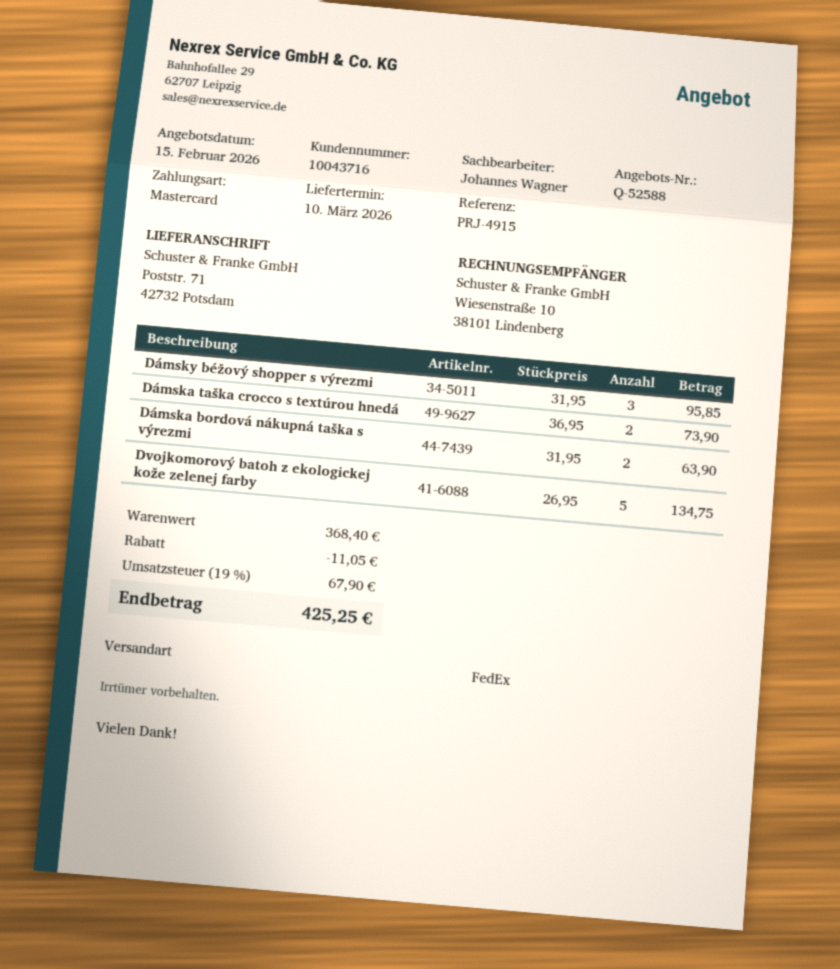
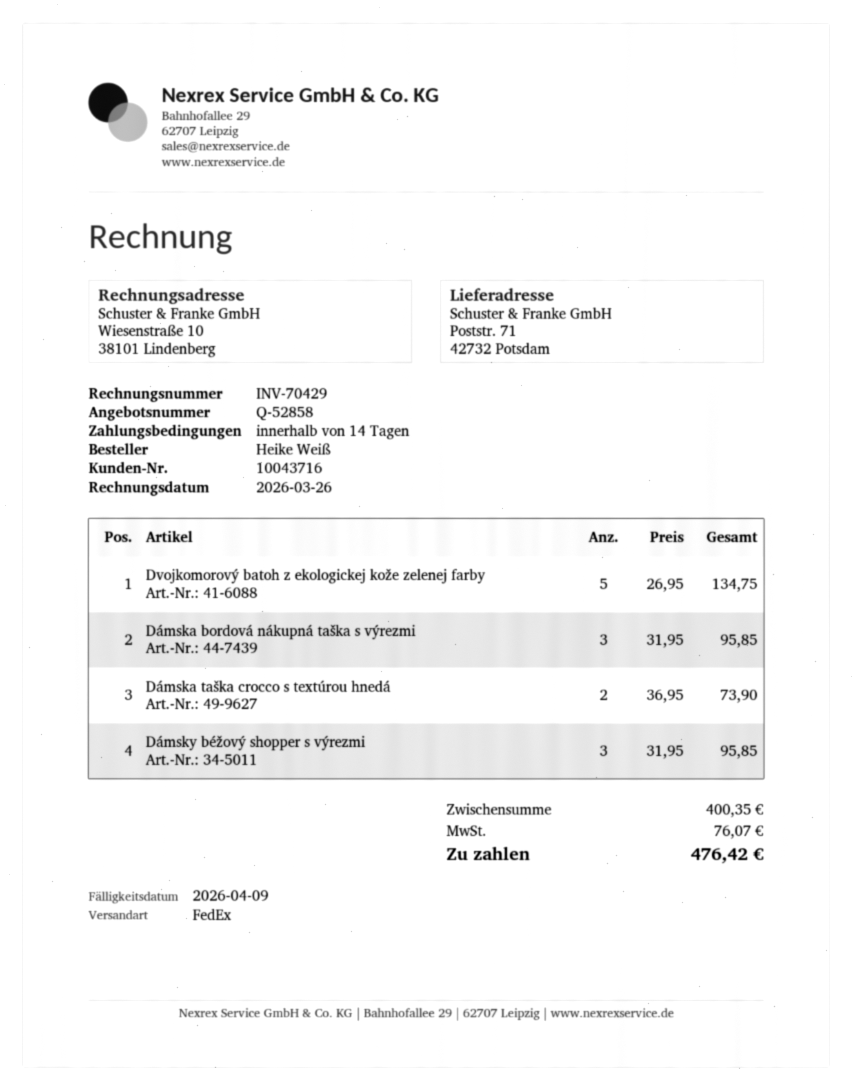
quote number: Q-52588 -> Q-52858
Dámska bordová nákupná taška s výrezmi: 2 x 31.95 = 63.90 -> 3 x 31.95 = 95.85
subtotal: 368.40 -> 400.35
discount: 11.05 -> none
tax: 67.90 -> 76.07
total: 425.25 -> 476.42

